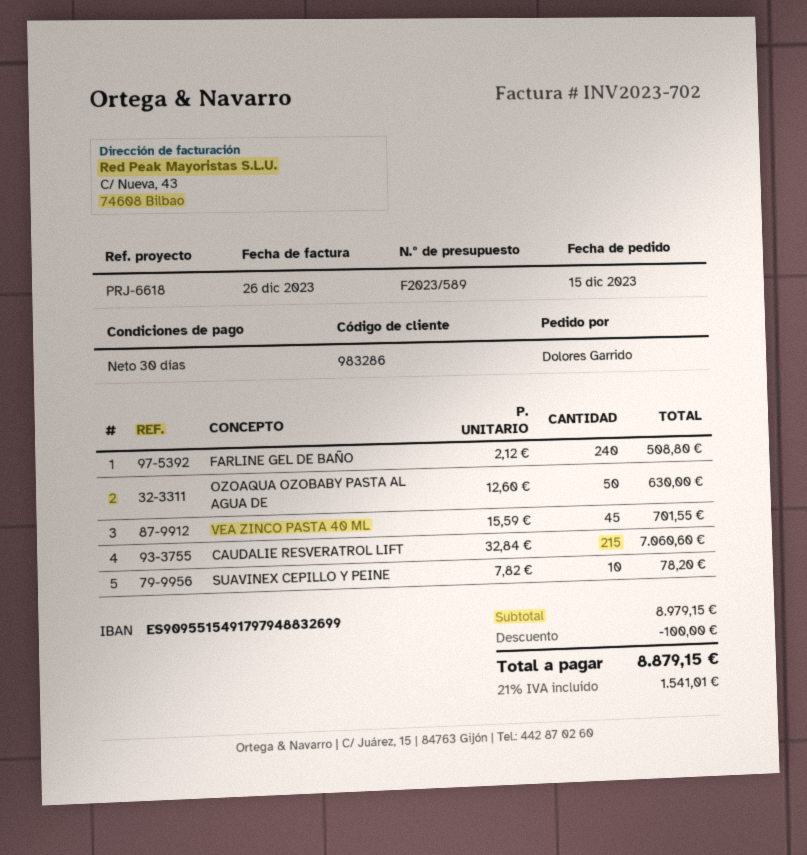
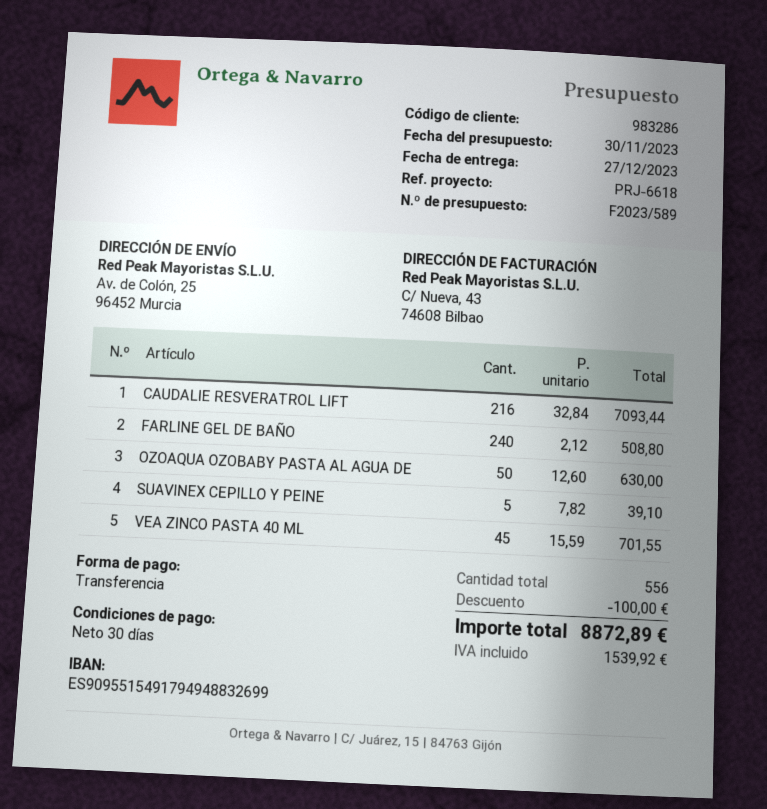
bank account: ES9095515491797948832699 -> ES9095515491794948832699
CAUDALIE RESVERATROL LIFT: 215 x 32.84 = 7060.60 -> 216 x 32.84 = 7093.44
SUAVINEX CEPILLO Y PEINE: 10 x 7.82 = 78.20 -> 5 x 7.82 = 39.10
tax: 1541.01 -> 1539.92
total: 8879.15 -> 8872.89

